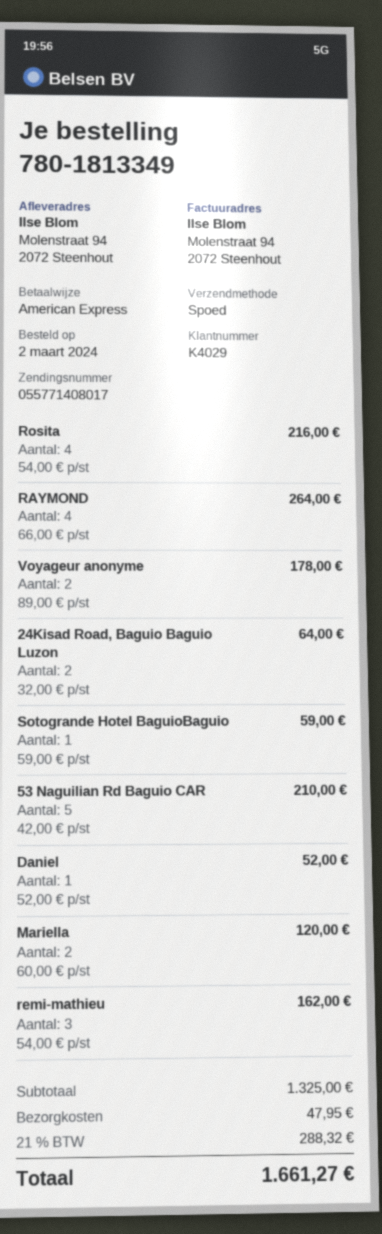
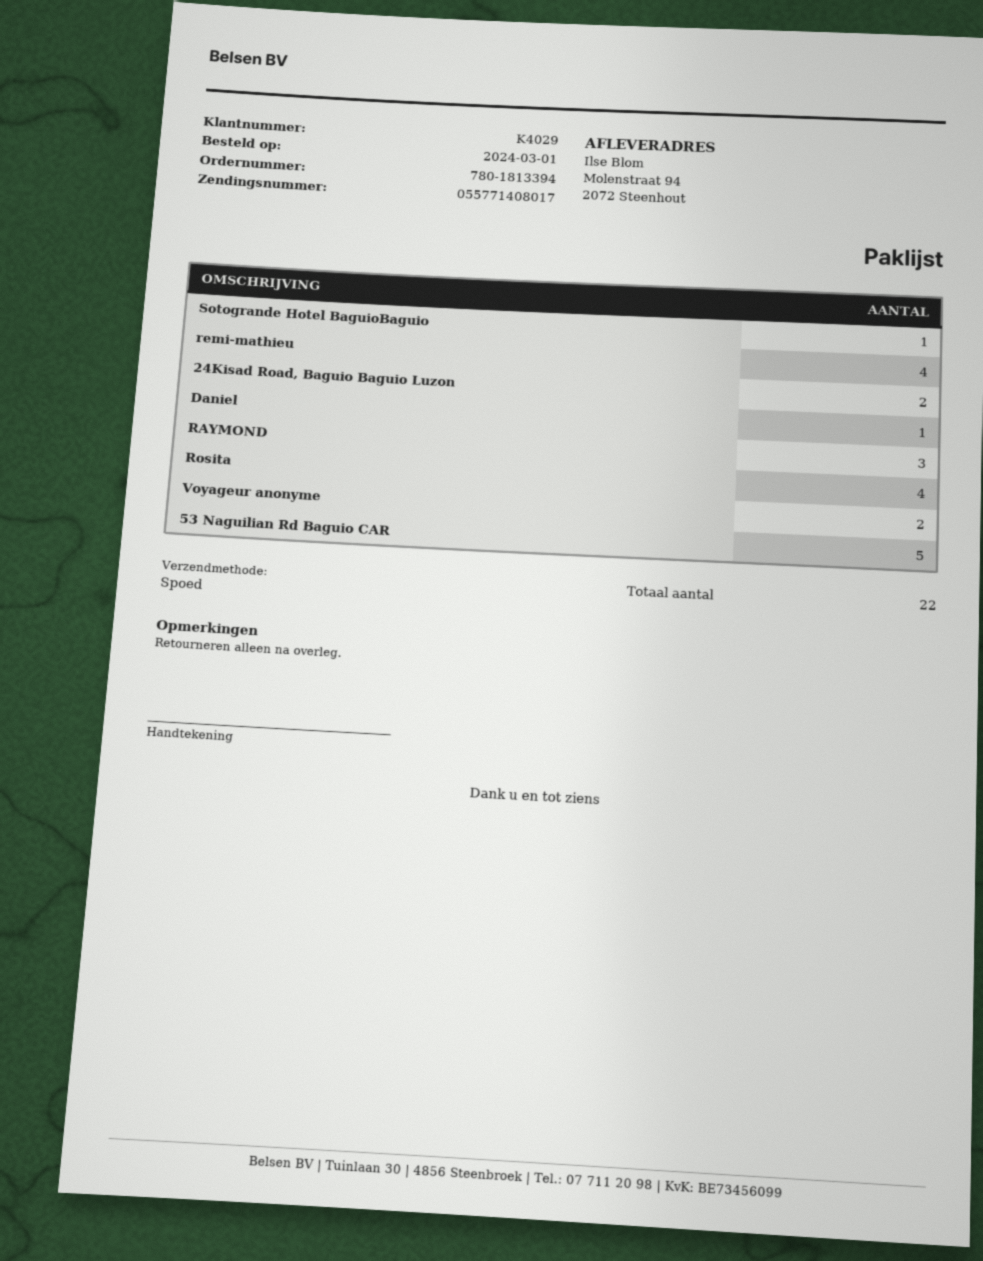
order number: 780-1813349 -> 780-1813394
order date: 2024-03-02 -> 2024-03-01
RAYMOND: 4 -> 3
Mariella: 2 -> none
remi-mathieu: 3 -> 4

